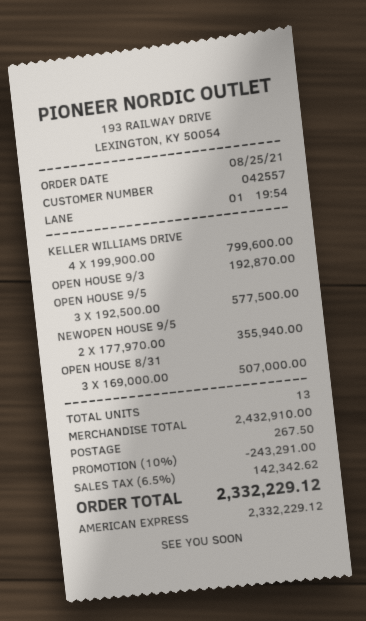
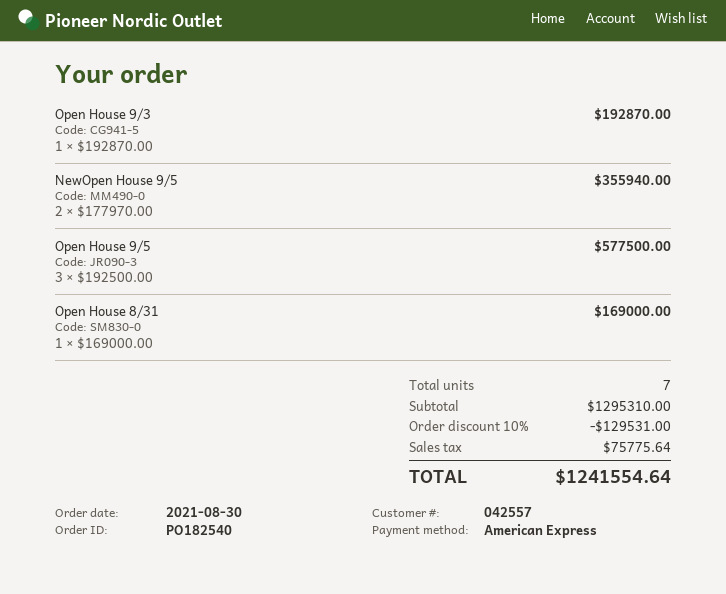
order date: 2021-08-25 -> 2021-08-30
KELLER WILLIAMS DRIVE: 4 x 199900.00 = 799600.00 -> none
OPEN HOUSE 8/31: 3 x 169000.00 = 507000.00 -> 1 x 169000.00 = 169000.00
total quantity: 13 -> 7
subtotal: 2432910.00 -> 1295310.00
discount: 10% = 243291.00 -> 10% = 129531.00
shipping: 267.50 -> none
tax: 142342.62 -> 75775.64
total: 2332229.12 -> 1241554.64

